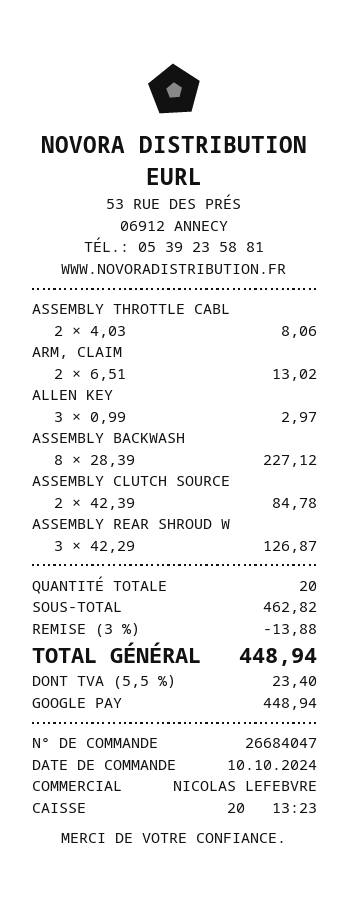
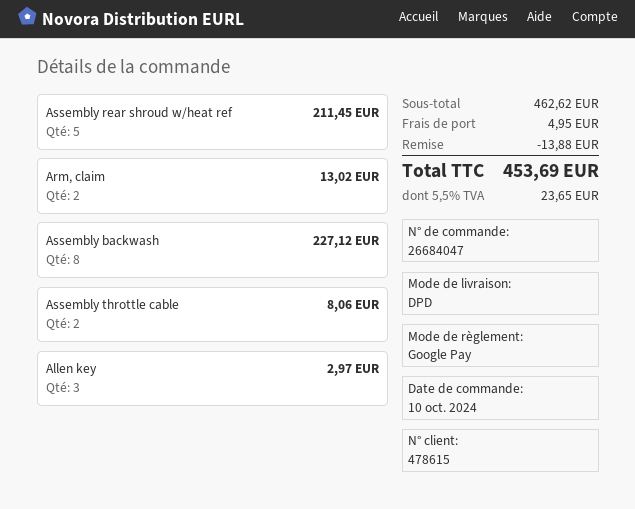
ASSEMBLY CLUTCH SOURCE: 2 for 84.78 -> none
ASSEMBLY REAR SHROUD W: 3 for 126.87 -> 5 for 211.45
subtotal: 462.82 -> 462.62
shipping: none -> 4.95
tax: 5.5% = 23.40 -> 5.5% = 23.65
total: 448.94 -> 453.69

